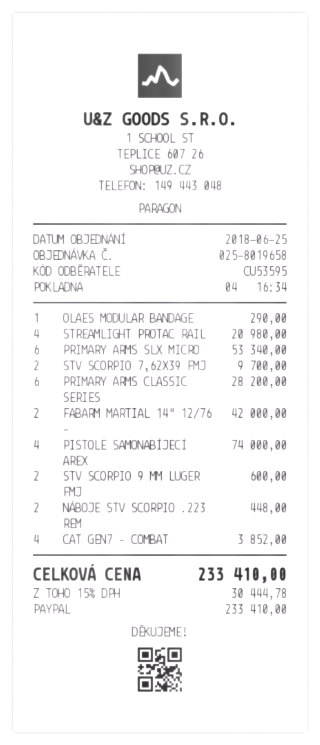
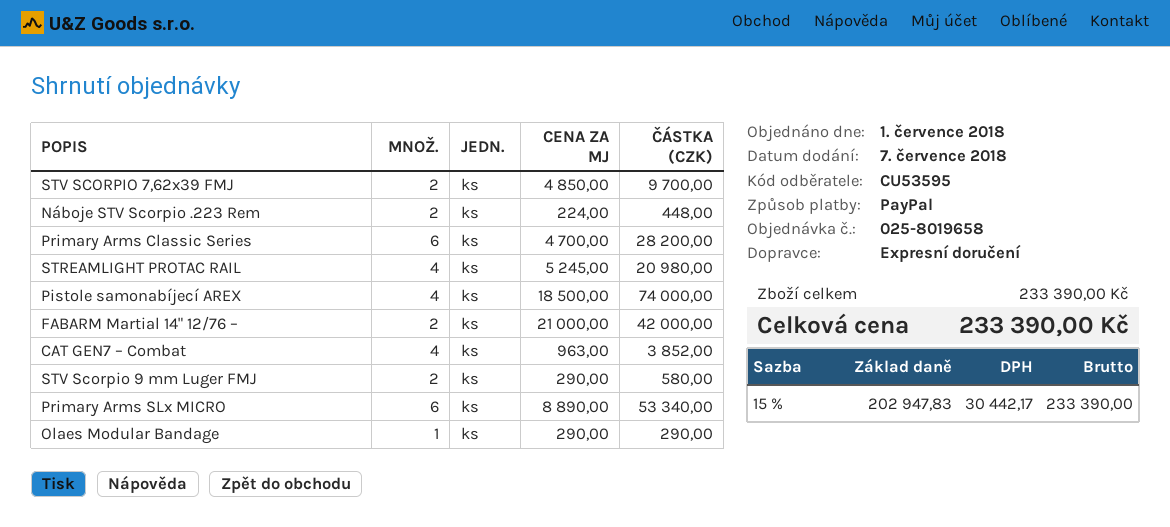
order date: 2018-06-25 -> 2018-07-01
STV SCORPIO 9 MM LUGER FMJ: 2 for 600.00 -> 2 for 580.00
tax: 15% = 30444.78 -> 15% = 30442.17
total: 233410.00 -> 233390.00

